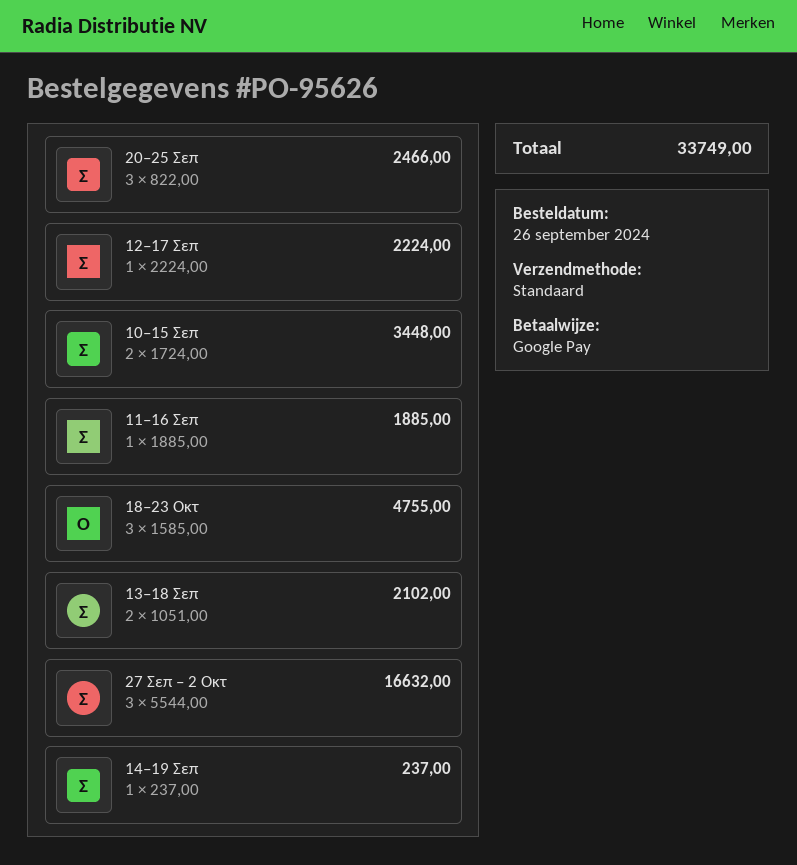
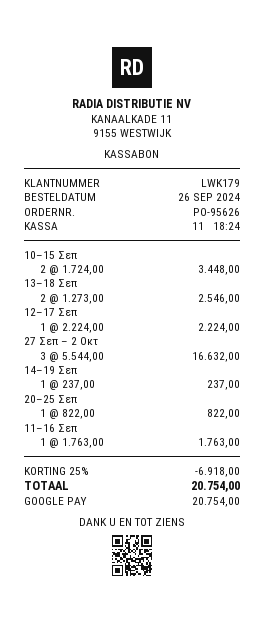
20–25 Σεπ: 3 x 822.00 = 2466.00 -> 1 x 822.00 = 822.00
11–16 Σεπ: 1 x 1885.00 = 1885.00 -> 1 x 1763.00 = 1763.00
18–23 Οκτ: 3 x 1585.00 = 4755.00 -> none
13–18 Σεπ: 2 x 1051.00 = 2102.00 -> 2 x 1273.00 = 2546.00
discount: none -> 25% = 6918.00
total: 33749.00 -> 20754.00

